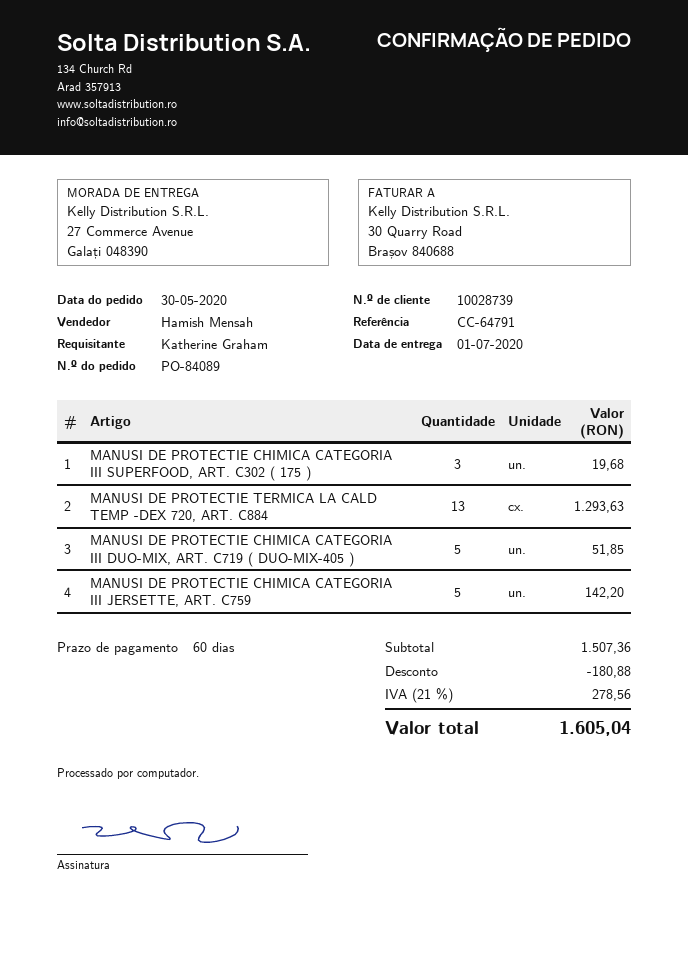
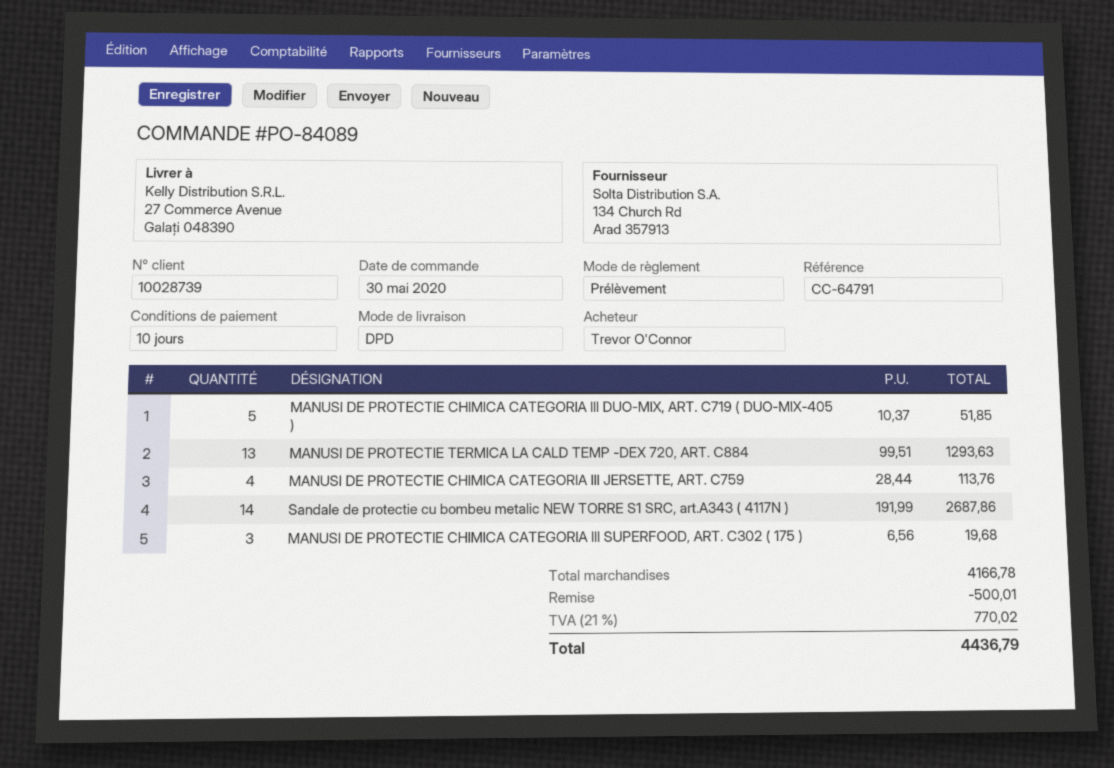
payment terms: 60 days -> 10 days
ordered by: Katherine Graham -> Trevor O'Connor
MANUSI DE PROTECTIE CHIMICA CATEGORIA III JERSETTE, ART. C759: 5 for 142.20 -> 4 for 113.76
Sandale de protectie cu bombeu metalic NEW TORRE S1 SRC, art.A343 ( 4117N ): none -> 14 for 2687.86
subtotal: 1507.36 -> 4166.78
discount: 180.88 -> 500.01
tax: 21% = 278.56 -> 21% = 770.02
total: 1605.04 -> 4436.79

